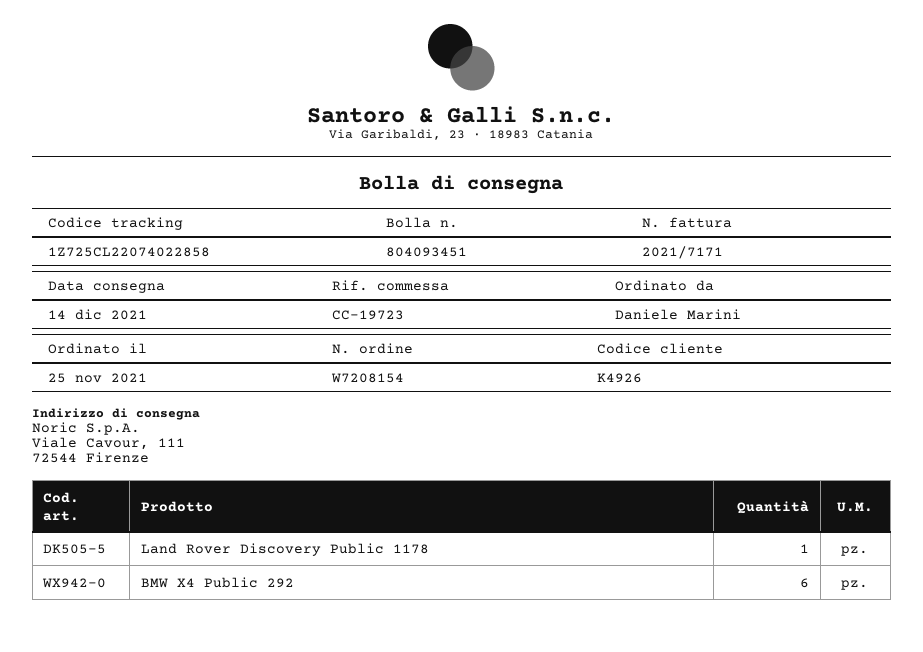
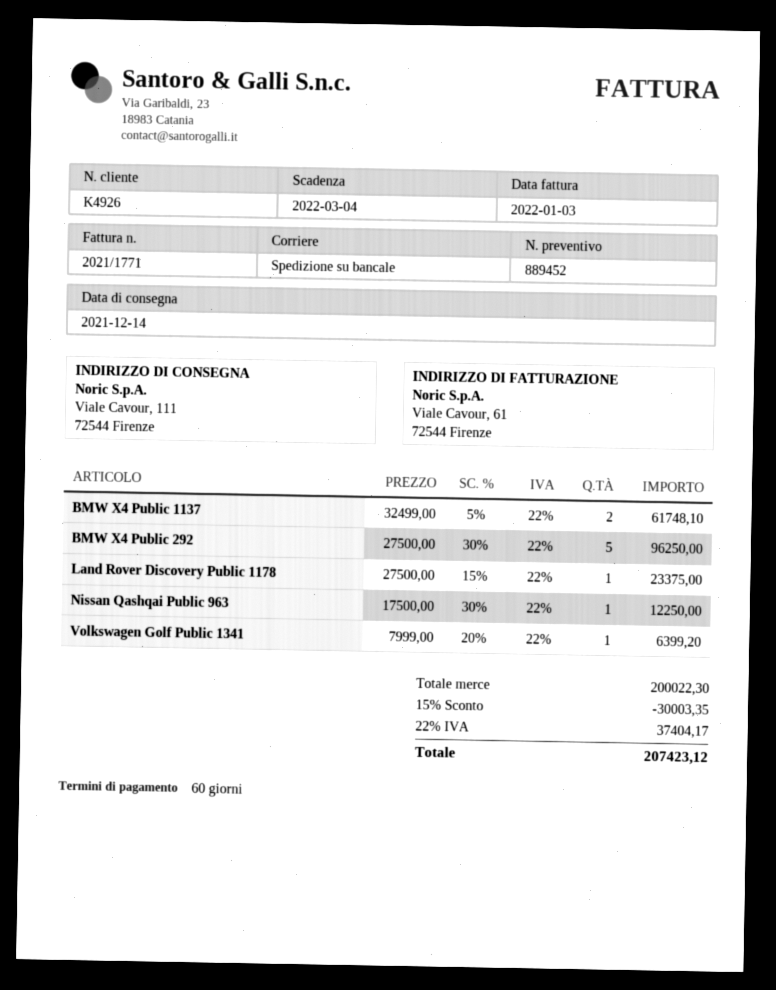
invoice number: 2021/7171 -> 2021/1771
BMW X4 Public 292: 6 -> 5
BMW X4 Public 1137: none -> 2
Nissan Qashqai Public 963: none -> 1
Volkswagen Golf Public 1341: none -> 1

